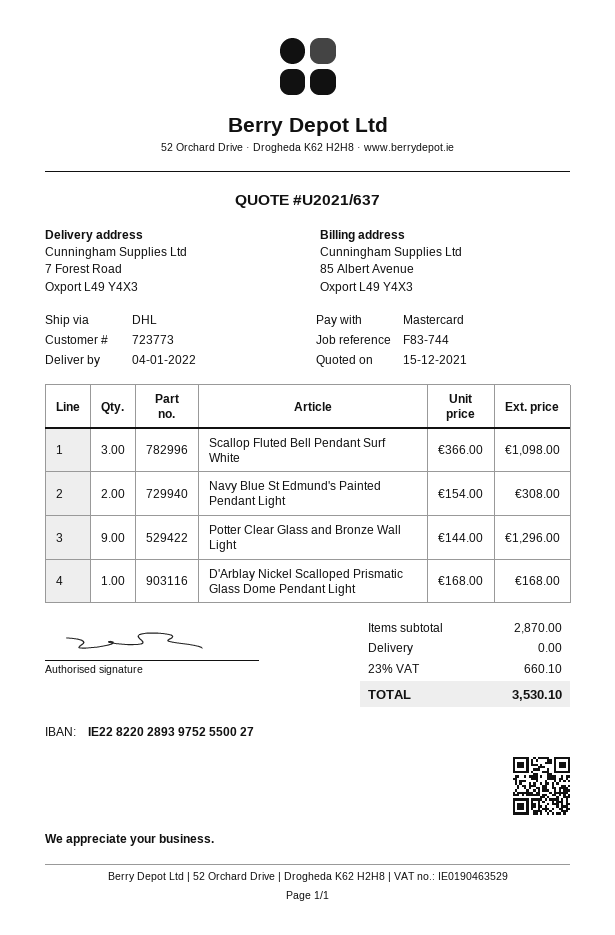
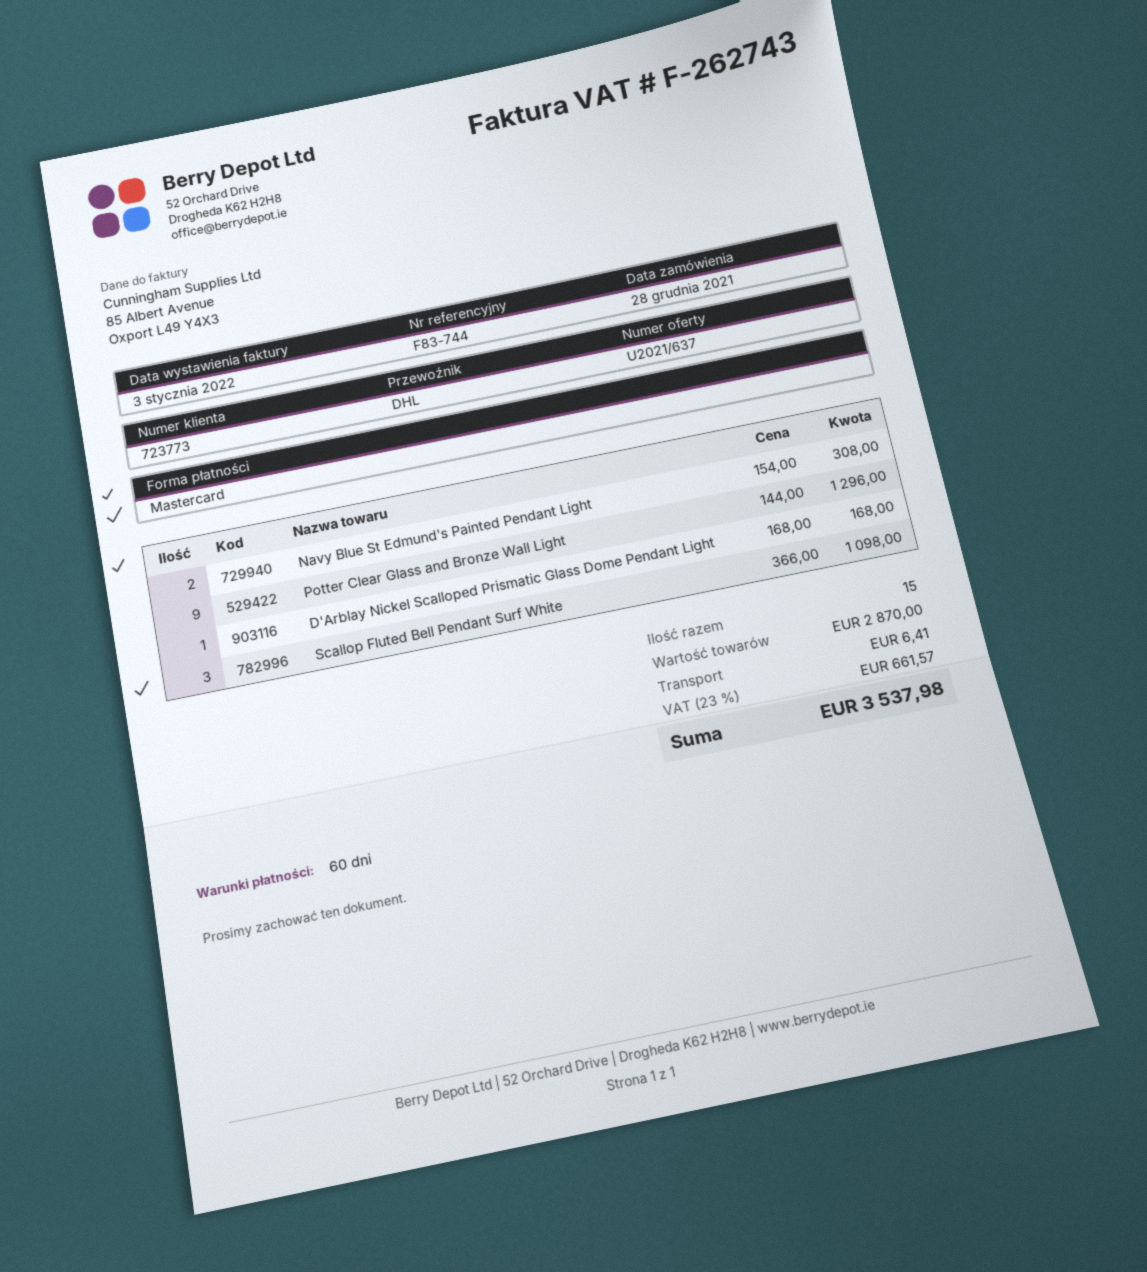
shipping: 0.00 -> 6.41
tax: 23% = 660.10 -> 23% = 661.57
total: 3530.10 -> 3537.98

